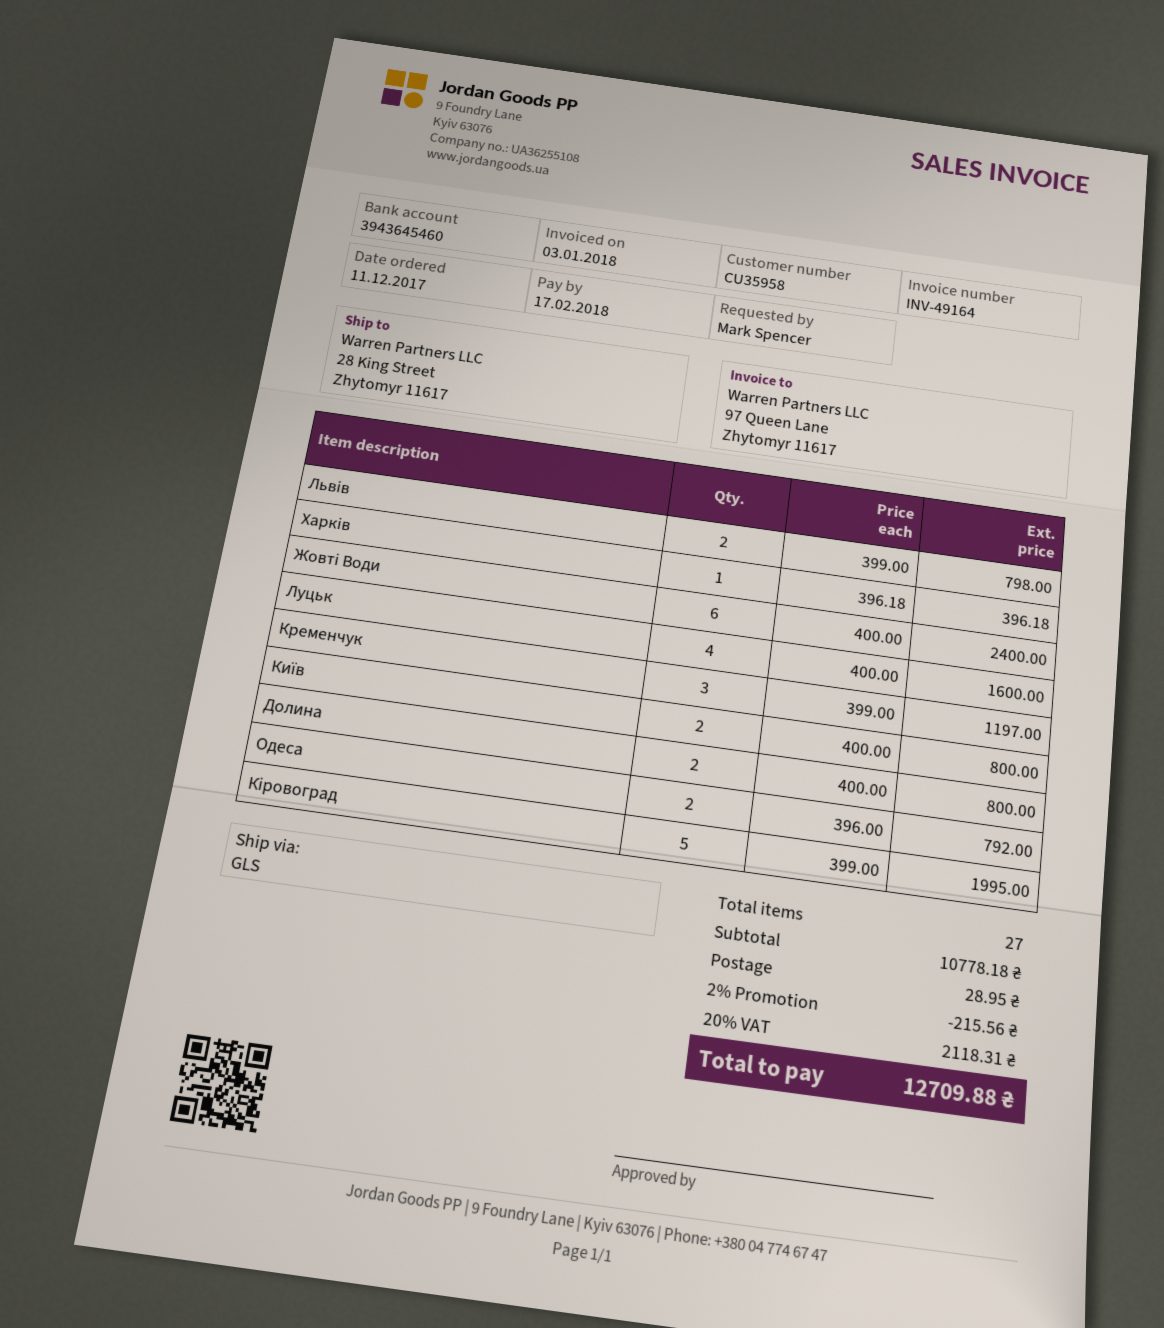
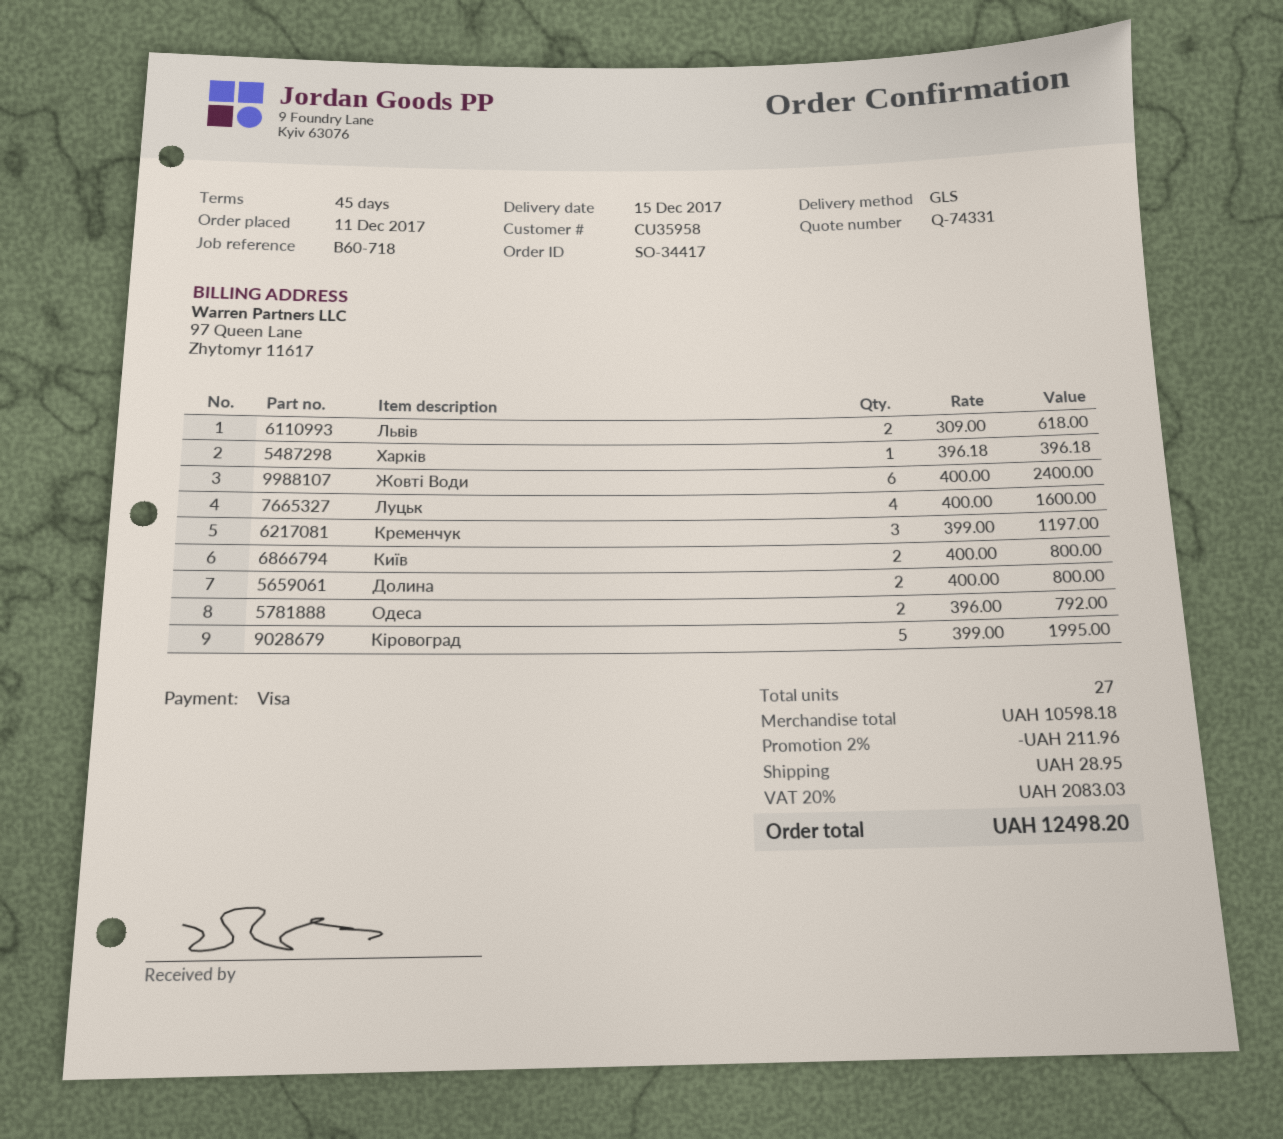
Львів: 2 x 399.00 = 798.00 -> 2 x 309.00 = 618.00
subtotal: 10778.18 -> 10598.18
discount: 2% = 215.56 -> 2% = 211.96
tax: 20% = 2118.31 -> 20% = 2083.03
total: 12709.88 -> 12498.20

